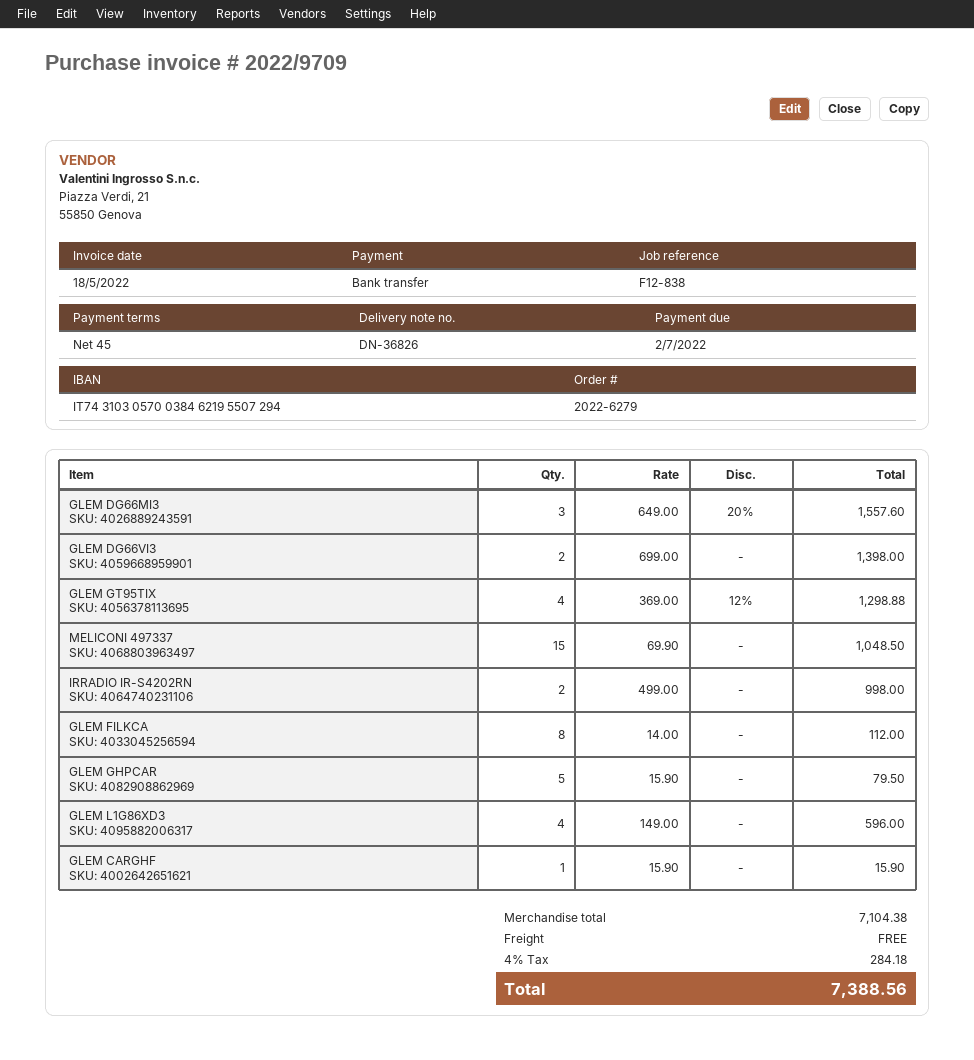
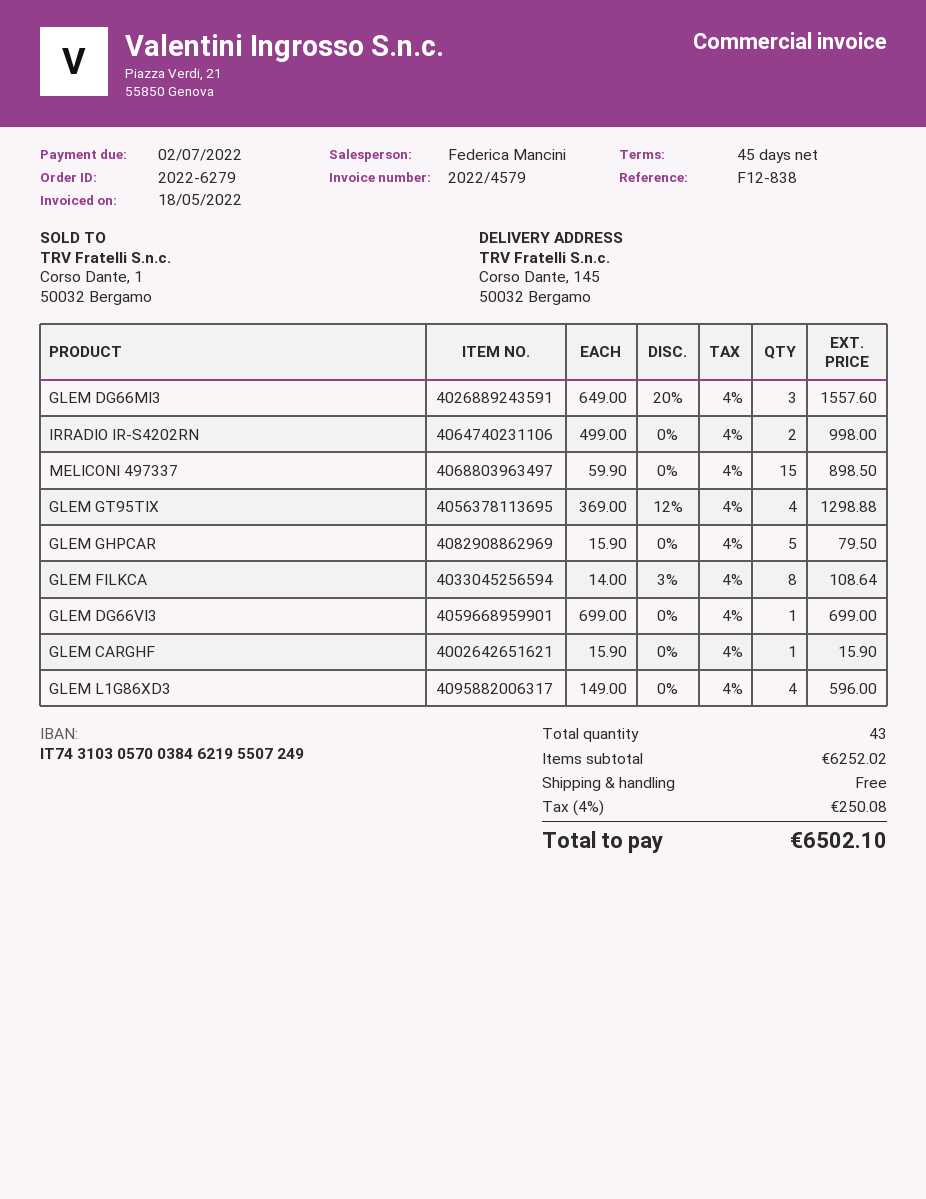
invoice number: 2022/9709 -> 2022/4579
bank account: IT7431030570038462195507294 -> IT7431030570038462195507249
GLEM DG66VI3: 2 x 699.00 = 1398.00 -> 1 x 699.00 = 699.00
MELICONI 497337: 15 x 69.90 = 1048.50 -> 15 x 59.90 = 898.50
GLEM FILKCA: 8 x 14.00 = 112.00 -> 8 x 14.00 - 3% = 108.64
subtotal: 7104.38 -> 6252.02
tax: 4% = 284.18 -> 4% = 250.08
total: 7388.56 -> 6502.10

